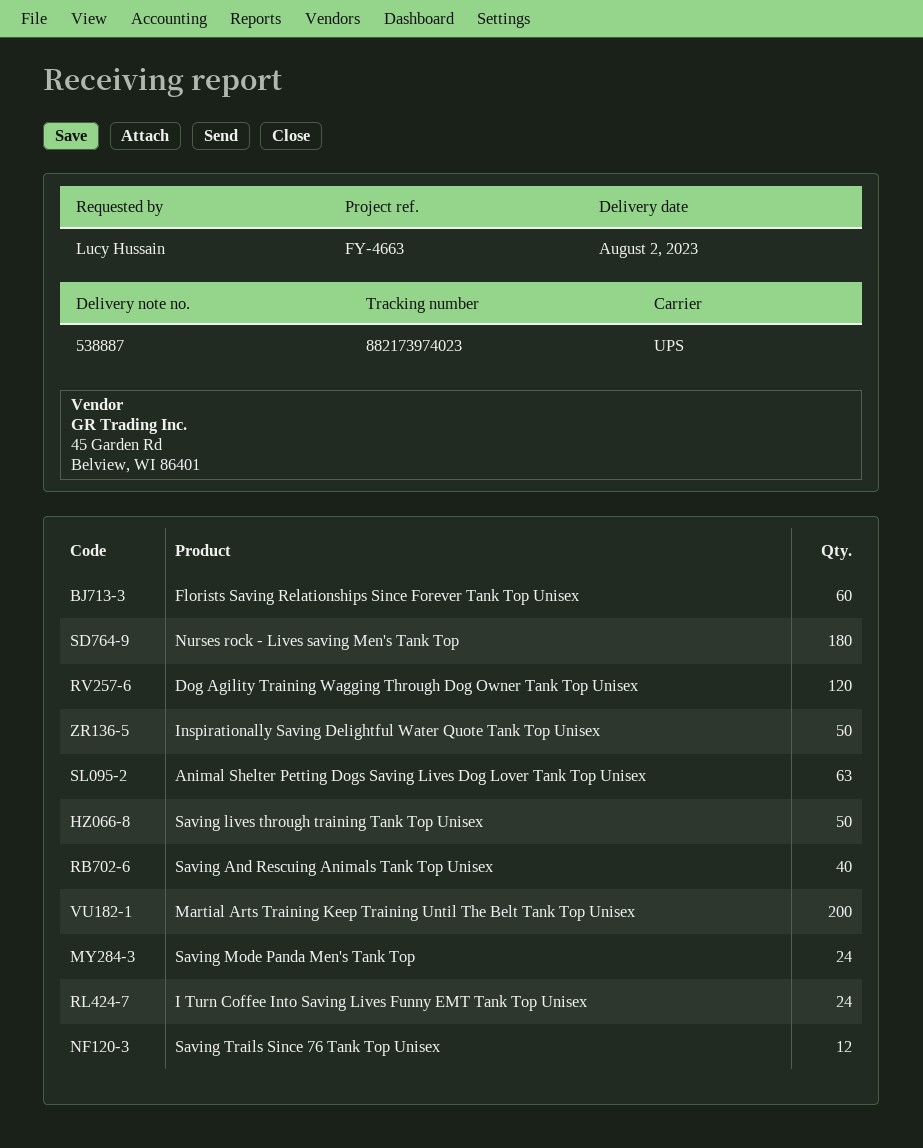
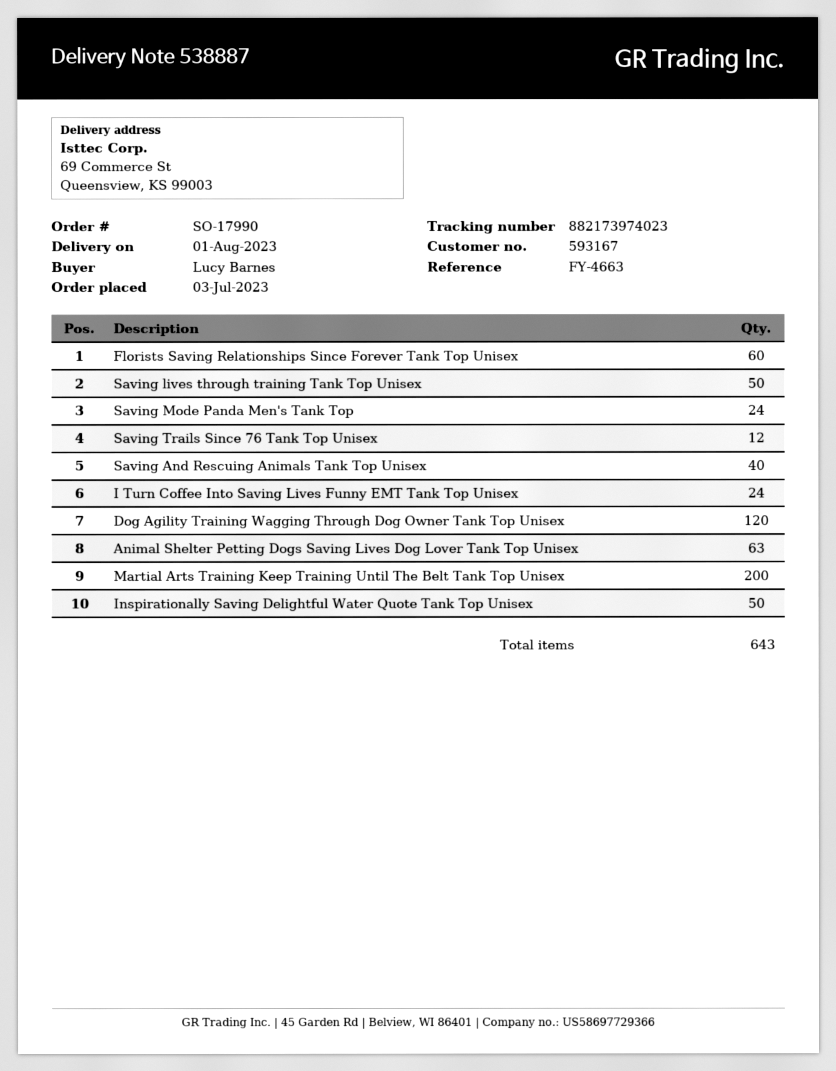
delivery date: 2023-08-02 -> 2023-08-01
ordered by: Lucy Hussain -> Lucy Barnes
Nurses rock - Lives saving Men's Tank Top: 180 -> none

